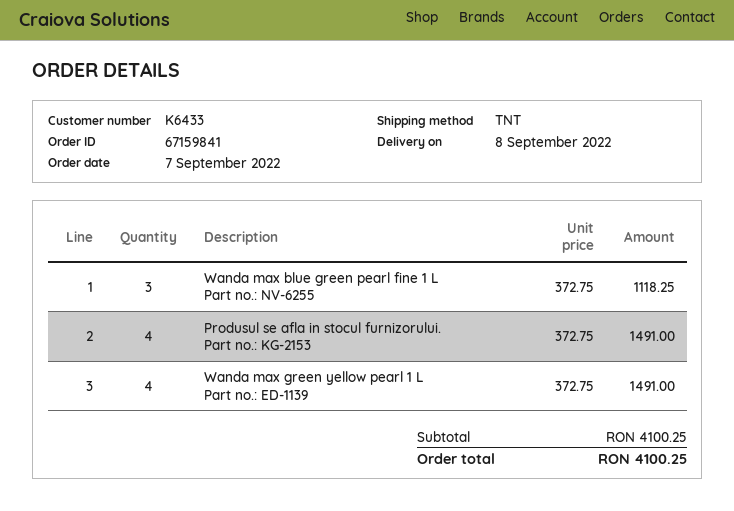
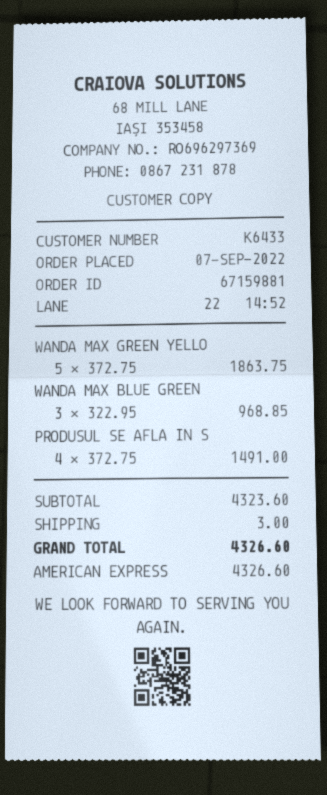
order number: 67159841 -> 67159881
Wanda max blue green pearl fine 1 L: 3 x 372.75 = 1118.25 -> 3 x 322.95 = 968.85
Wanda max green yellow pearl 1 L: 4 x 372.75 = 1491.00 -> 5 x 372.75 = 1863.75
subtotal: 4100.25 -> 4323.60
shipping: none -> 3.00
total: 4100.25 -> 4326.60

